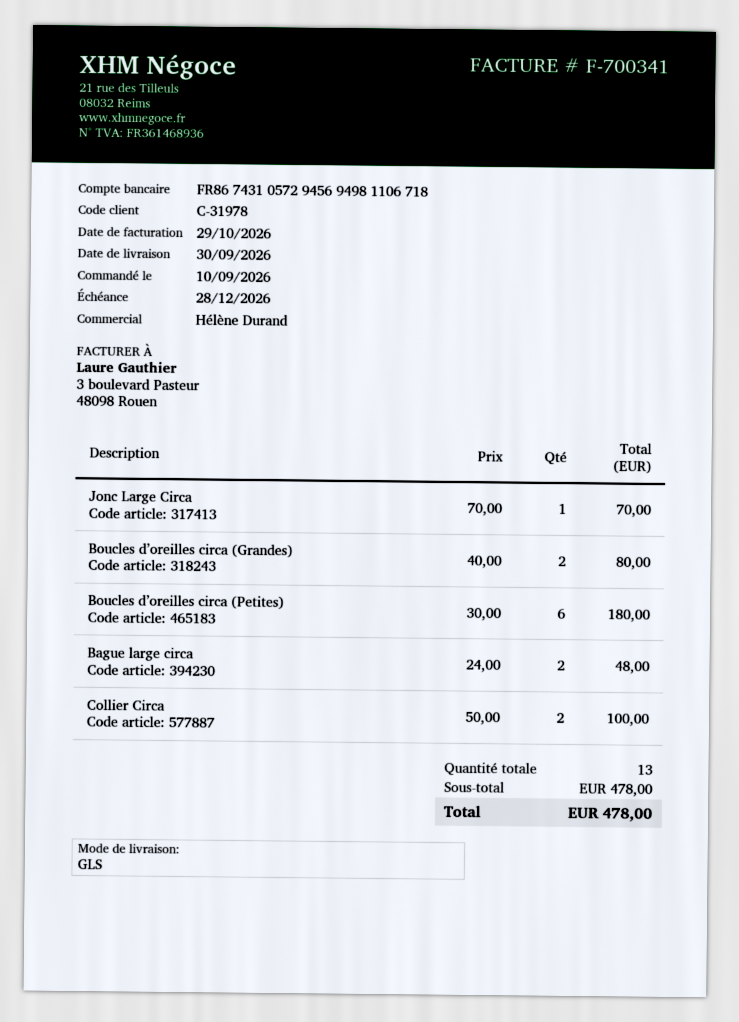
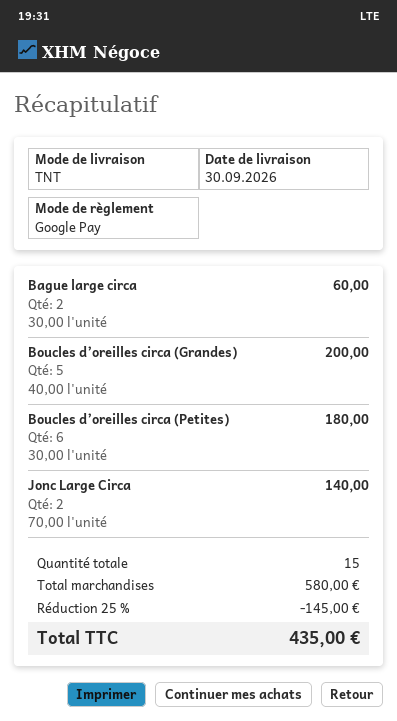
shipping method: GLS -> TNT
Jonc Large Circa: 1 x 70.00 = 70.00 -> 2 x 70.00 = 140.00
Boucles d’oreilles circa (Grandes): 2 x 40.00 = 80.00 -> 5 x 40.00 = 200.00
Bague large circa: 2 x 24.00 = 48.00 -> 2 x 30.00 = 60.00
Collier Circa: 2 x 50.00 = 100.00 -> none
total quantity: 13 -> 15
subtotal: 478.00 -> 580.00
discount: none -> 25% = 145.00
total: 478.00 -> 435.00

